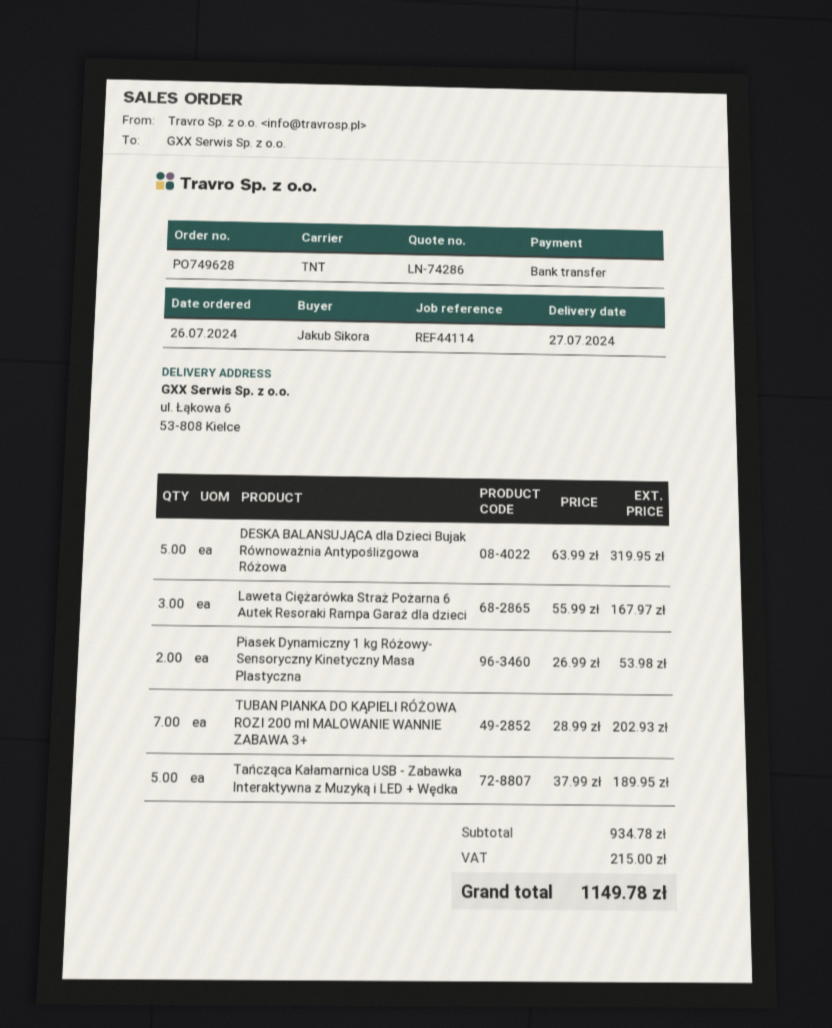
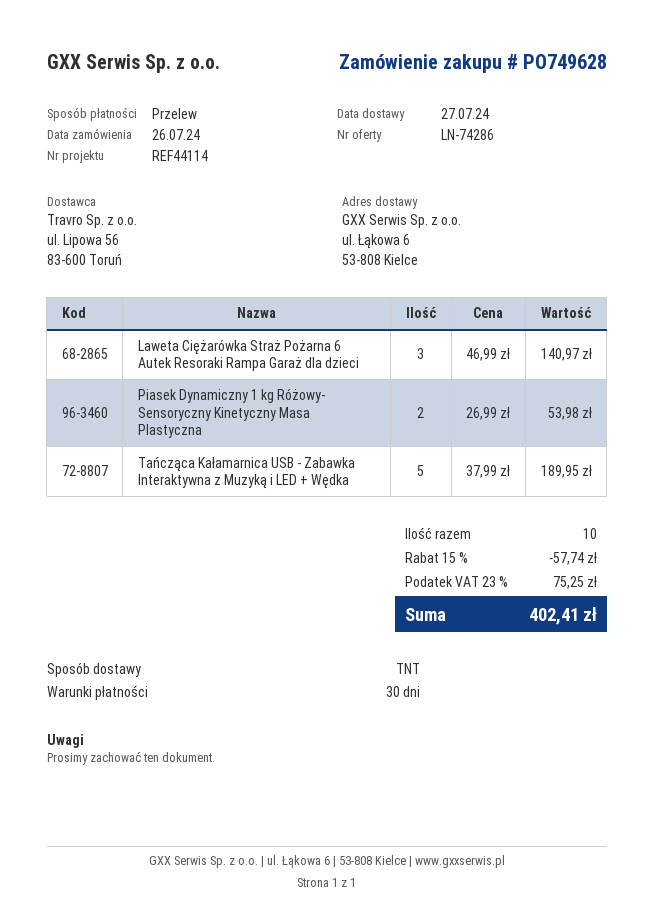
DESKA BALANSUJĄCA dla Dzieci Bujak Równoważnia Antypoślizgowa Różowa: 5 x 63.99 = 319.95 -> none
Laweta Ciężarówka Straż Pożarna 6 Autek Resoraki Rampa Garaż dla dzieci: 3 x 55.99 = 167.97 -> 3 x 46.99 = 140.97
TUBAN PIANKA DO KĄPIELI RÓŻOWA ROZI 200 ml MALOWANIE WANNIE ZABAWA 3+: 7 x 28.99 = 202.93 -> none
discount: none -> 15% = 57.74
tax: 215.00 -> 75.25
total: 1149.78 -> 402.41

